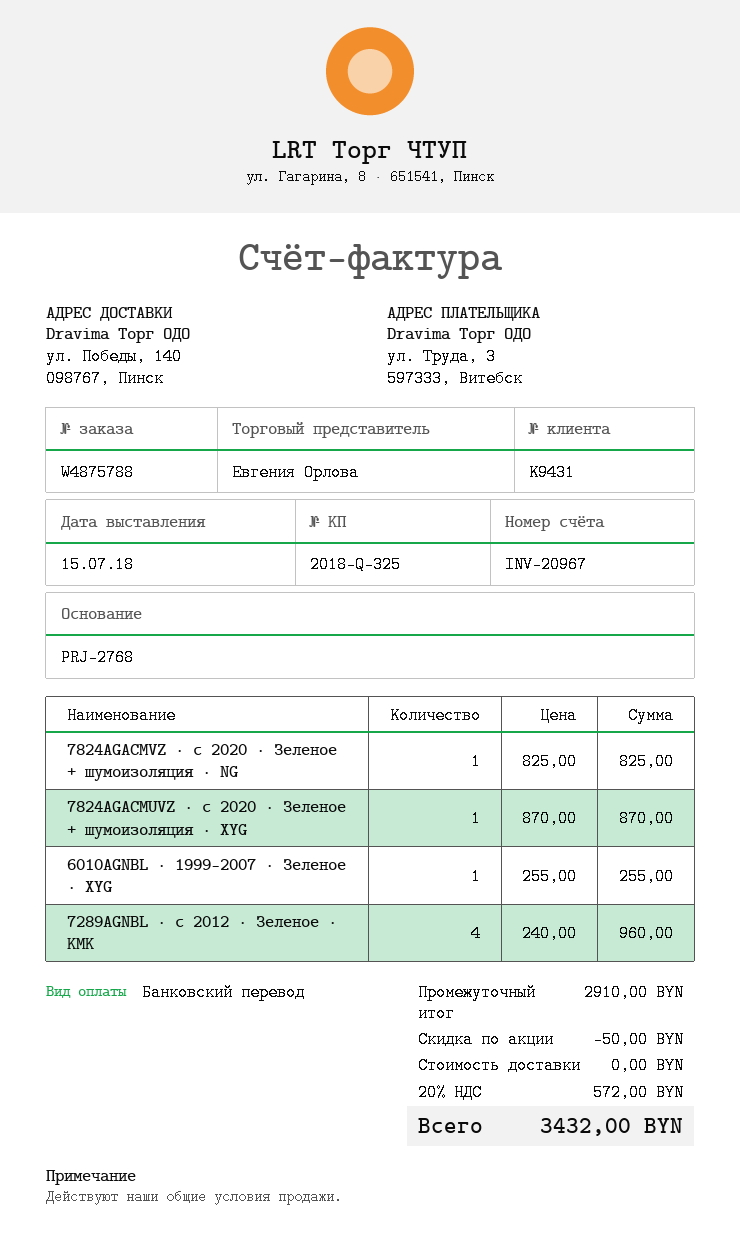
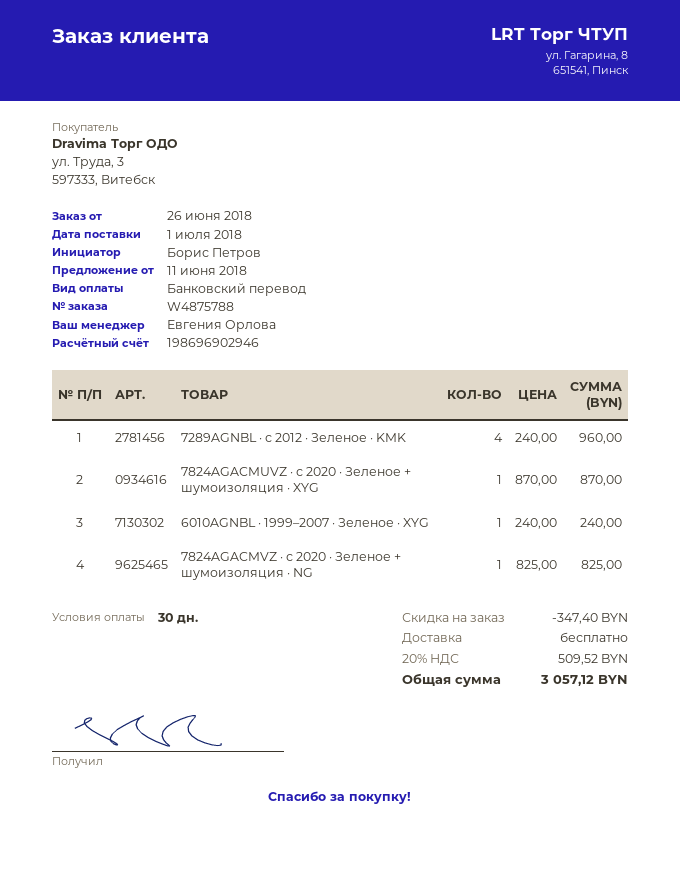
6010AGNBL · 1999–2007 · Зеленое · XYG: 1 x 255.00 = 255.00 -> 1 x 240.00 = 240.00
discount: 50.00 -> 347.40
tax: 20% = 572.00 -> 20% = 509.52
total: 3432.00 -> 3057.12

